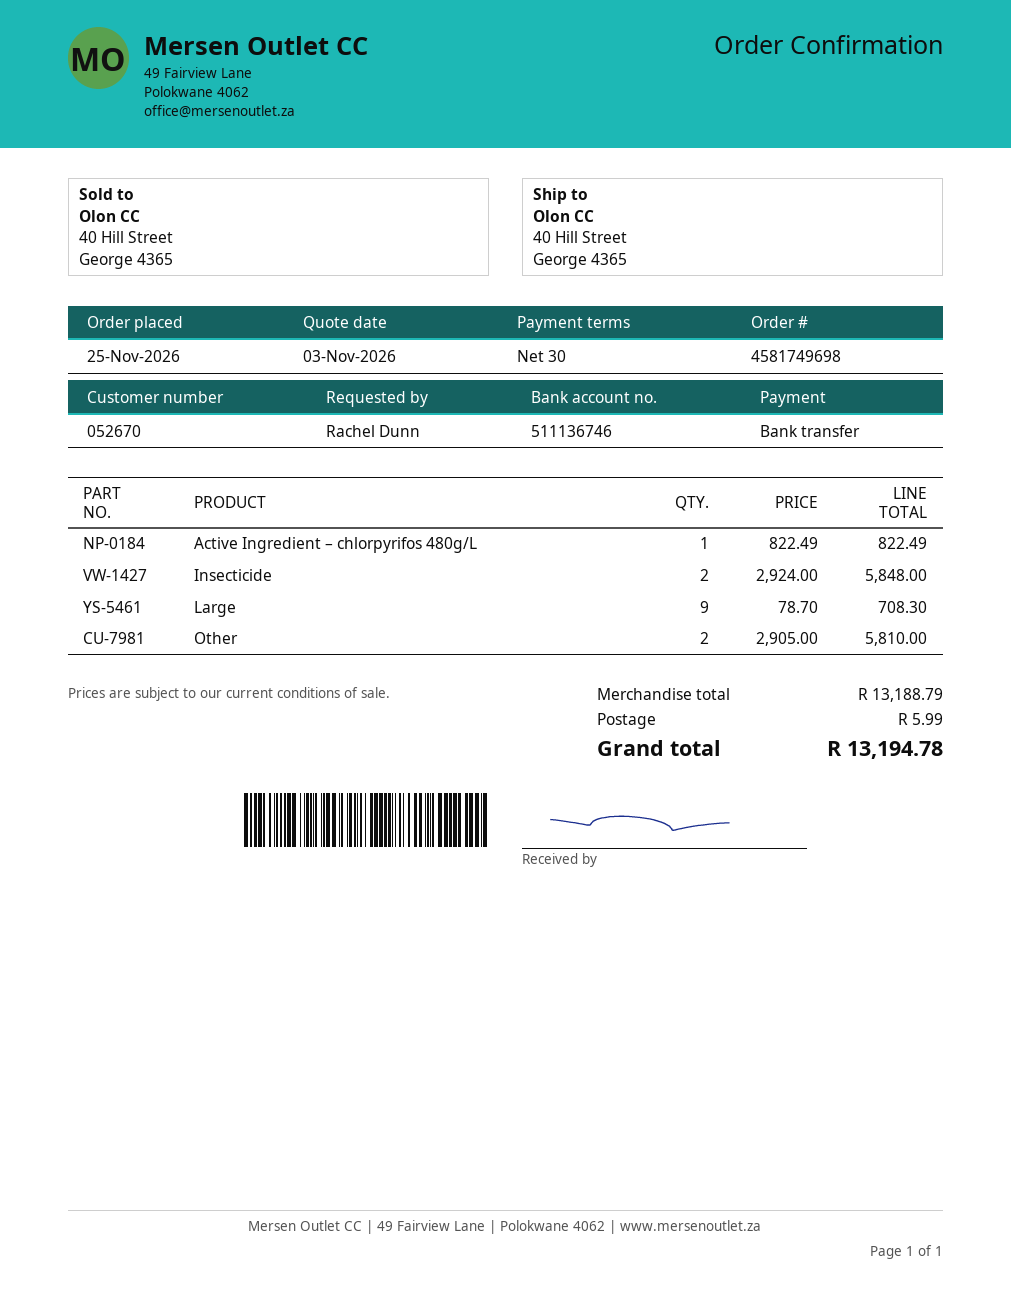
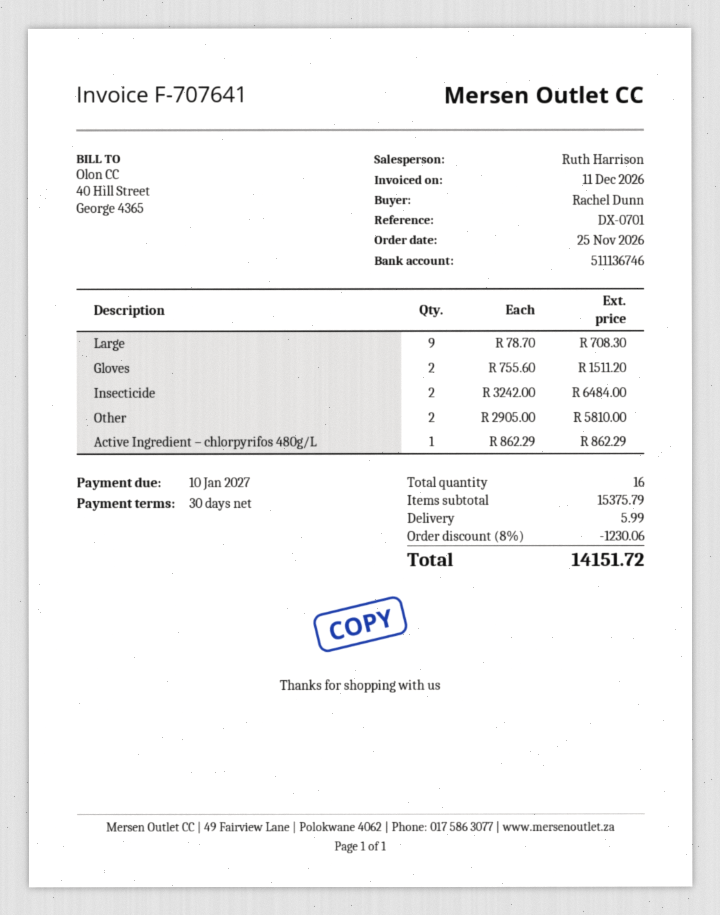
Active Ingredient – chlorpyrifos 480g/L: 1 x 822.49 = 822.49 -> 1 x 862.29 = 862.29
Insecticide: 2 x 2924.00 = 5848.00 -> 2 x 3242.00 = 6484.00
Gloves: none -> 2 x 755.60 = 1511.20
subtotal: 13188.79 -> 15375.79
discount: none -> 8% = 1230.06
total: 13194.78 -> 14151.72

